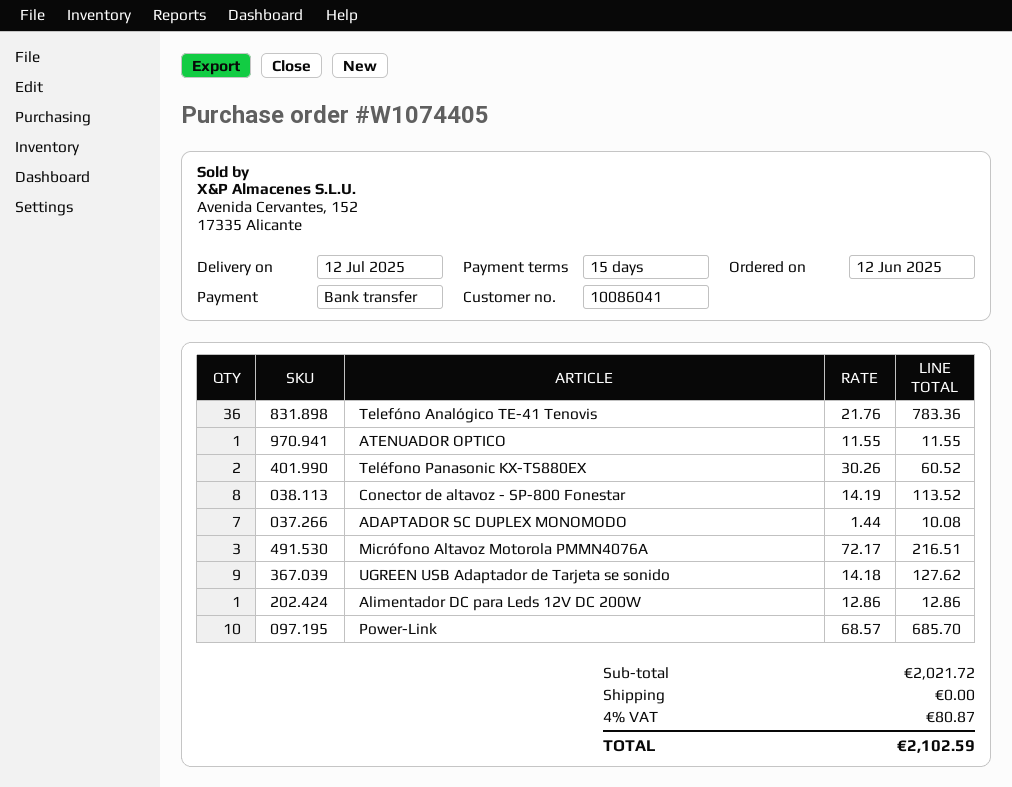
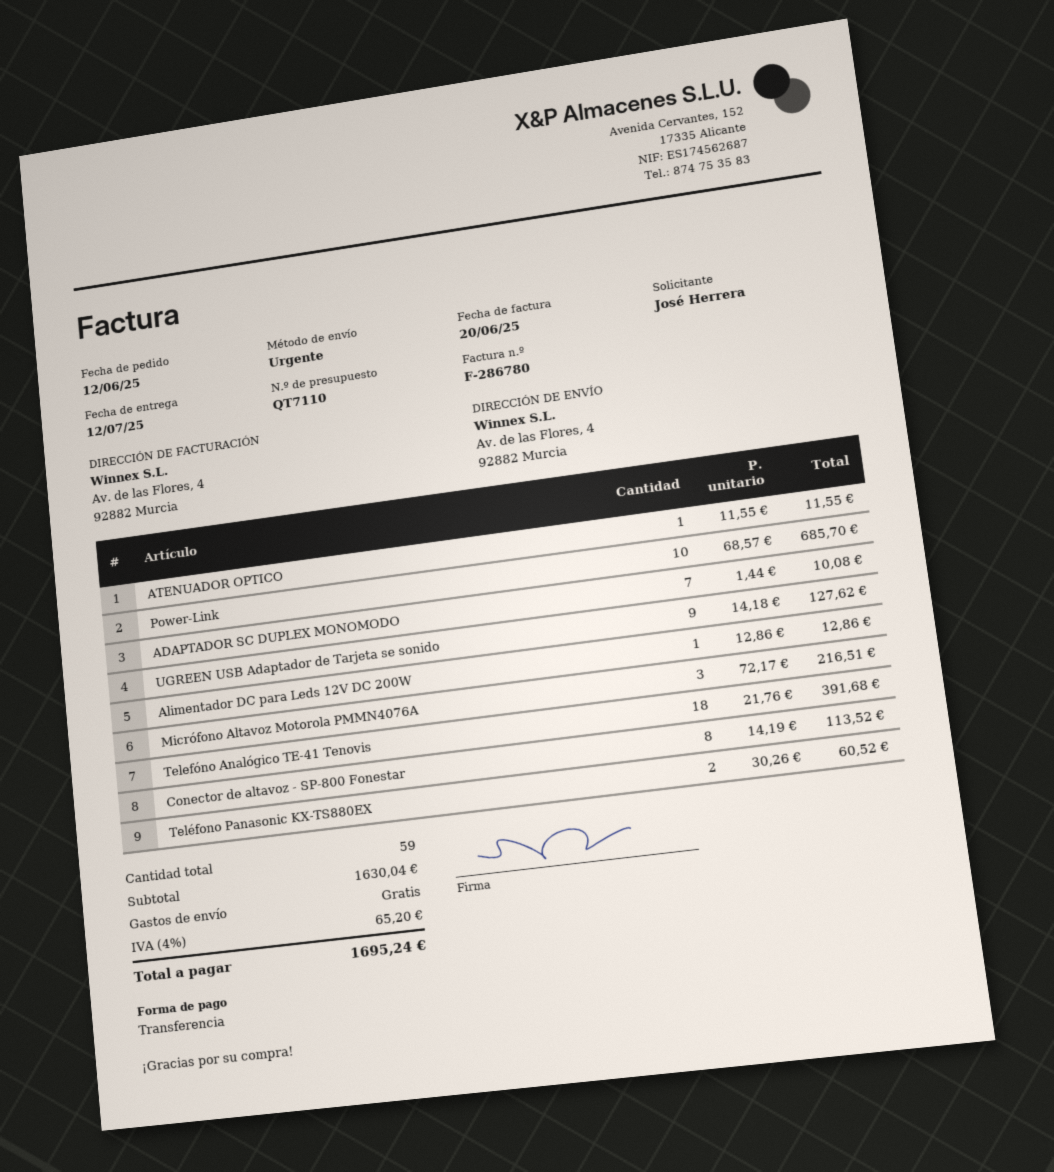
Telefóno Analógico TE-41 Tenovis: 36 x 21.76 = 783.36 -> 18 x 21.76 = 391.68
subtotal: 2021.72 -> 1630.04
tax: 4% = 80.87 -> 4% = 65.20
total: 2102.59 -> 1695.24

